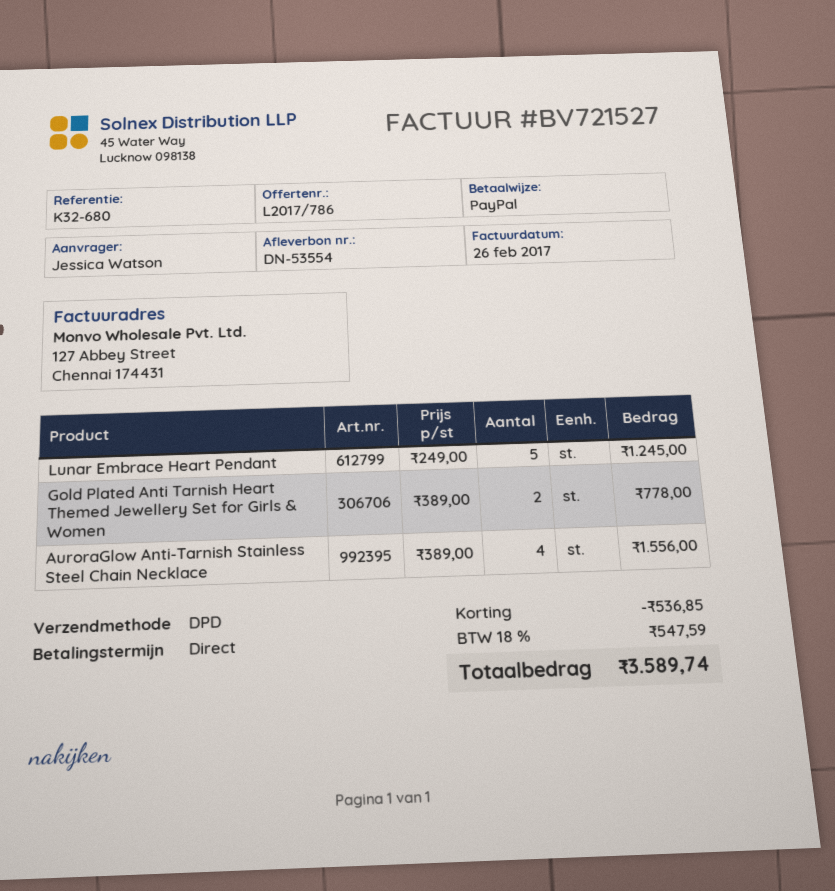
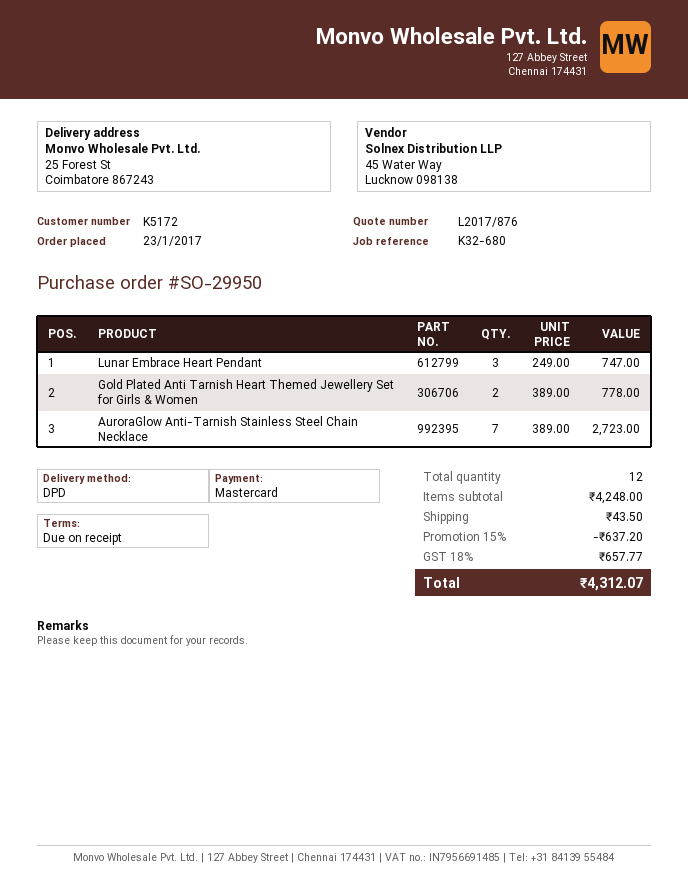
quote number: L2017/786 -> L2017/876
payment method: PayPal -> Mastercard
Lunar Embrace Heart Pendant: 5 x 249.00 = 1245.00 -> 3 x 249.00 = 747.00
AuroraGlow Anti-Tarnish Stainless Steel Chain Necklace: 4 x 389.00 = 1556.00 -> 7 x 389.00 = 2723.00
discount: 536.85 -> 637.20
shipping: none -> 43.50
tax: 18% = 547.59 -> 18% = 657.77
total: 3589.74 -> 4312.07

